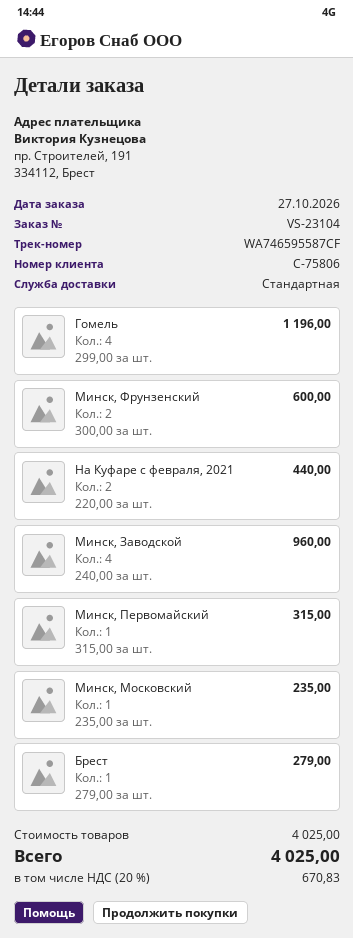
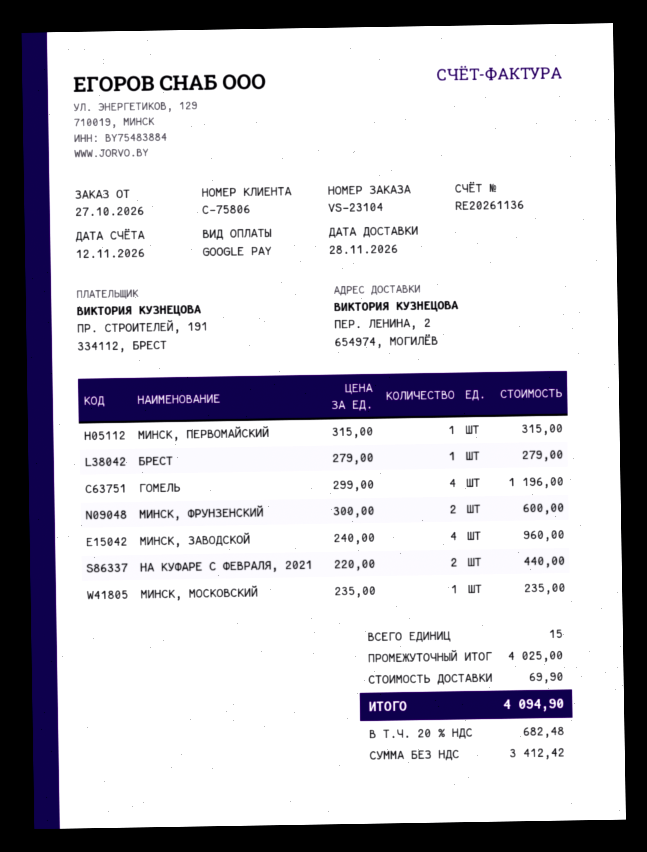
shipping: none -> 69.90
tax: 20% = 670.83 -> 20% = 682.48
total: 4025.00 -> 4094.90

